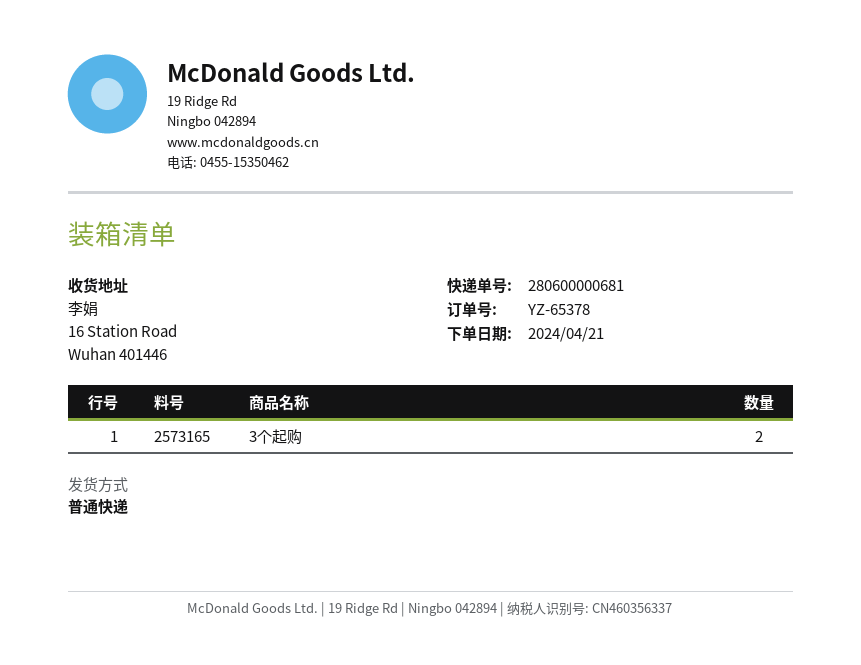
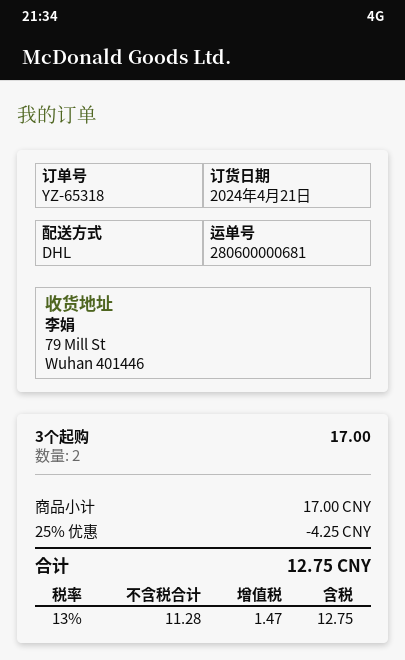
order number: YZ-65378 -> YZ-65318
shipping method: standard -> DHL
ship to: 16 Station Road, Wuhan 401446 -> 79 Mill St, Wuhan 401446

